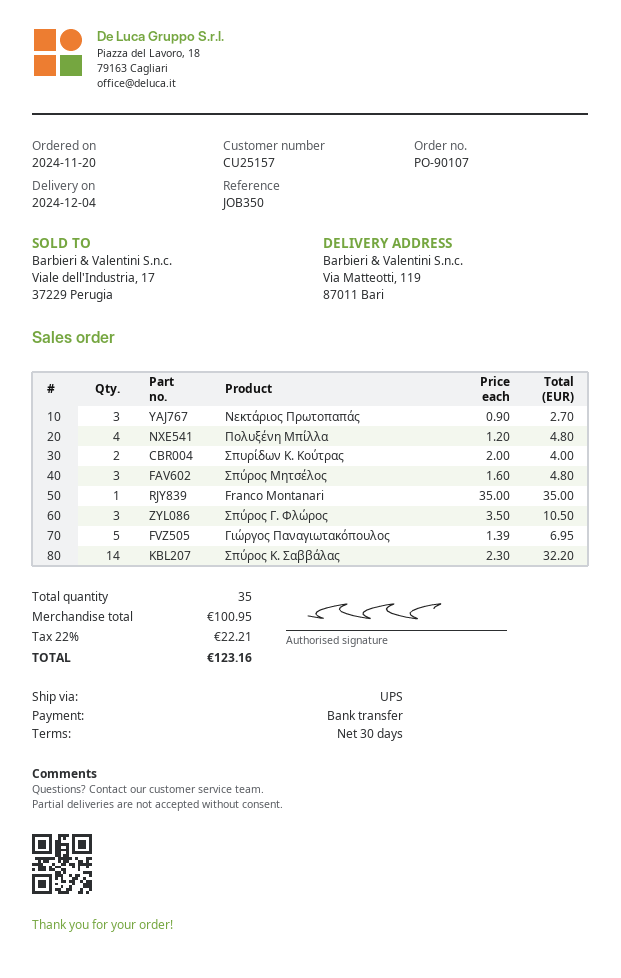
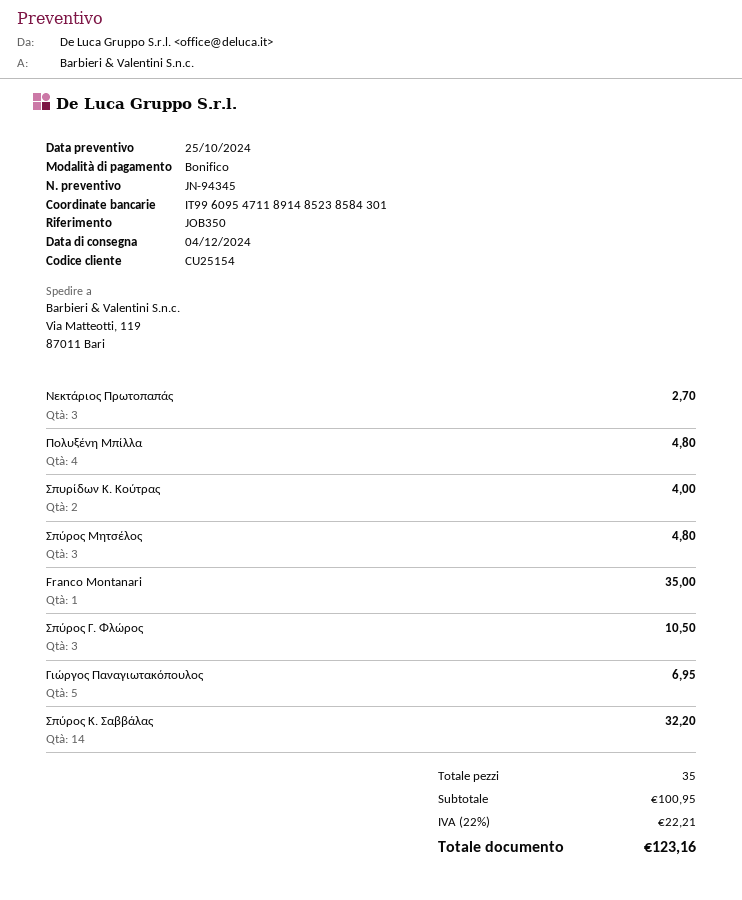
customer number: CU25157 -> CU25154

